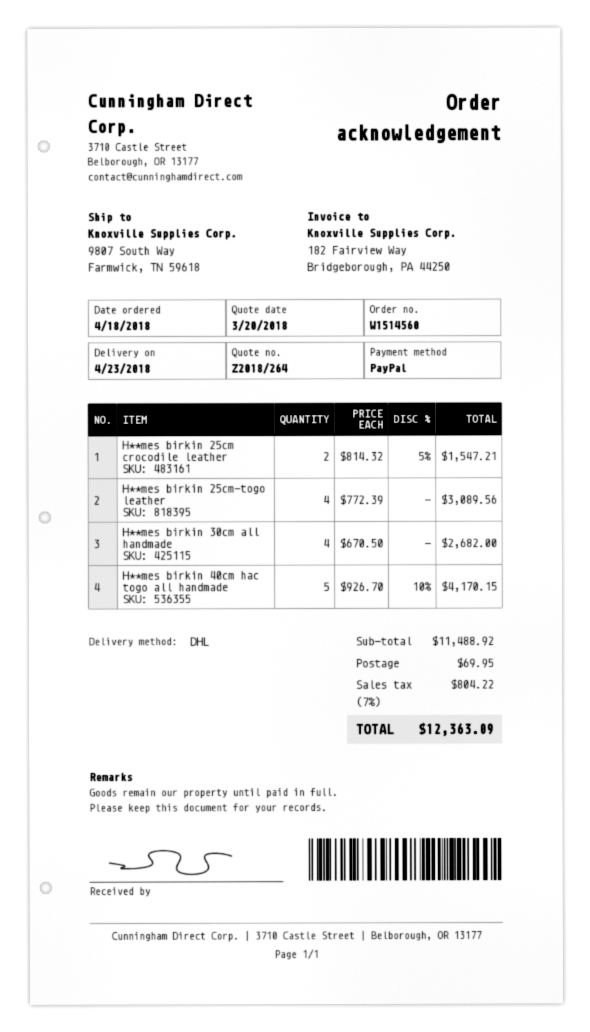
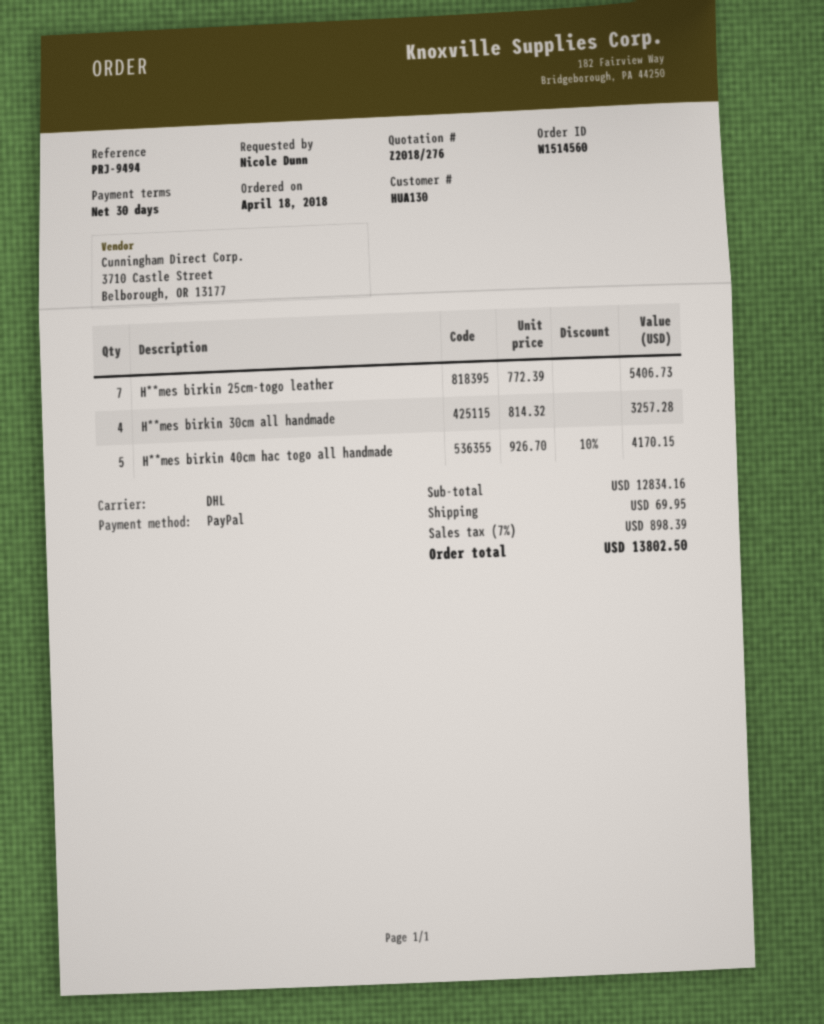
quote number: Z2018/264 -> Z2018/276
H**mes birkin 25cm crocodile leather: 2 x 814.32 - 5% = 1547.21 -> none
H**mes birkin 25cm-togo leather: 4 x 772.39 = 3089.56 -> 7 x 772.39 = 5406.73
H**mes birkin 30cm all handmade: 4 x 670.50 = 2682.00 -> 4 x 814.32 = 3257.28
subtotal: 11488.92 -> 12834.16
tax: 7% = 804.22 -> 7% = 898.39
total: 12363.09 -> 13802.50

